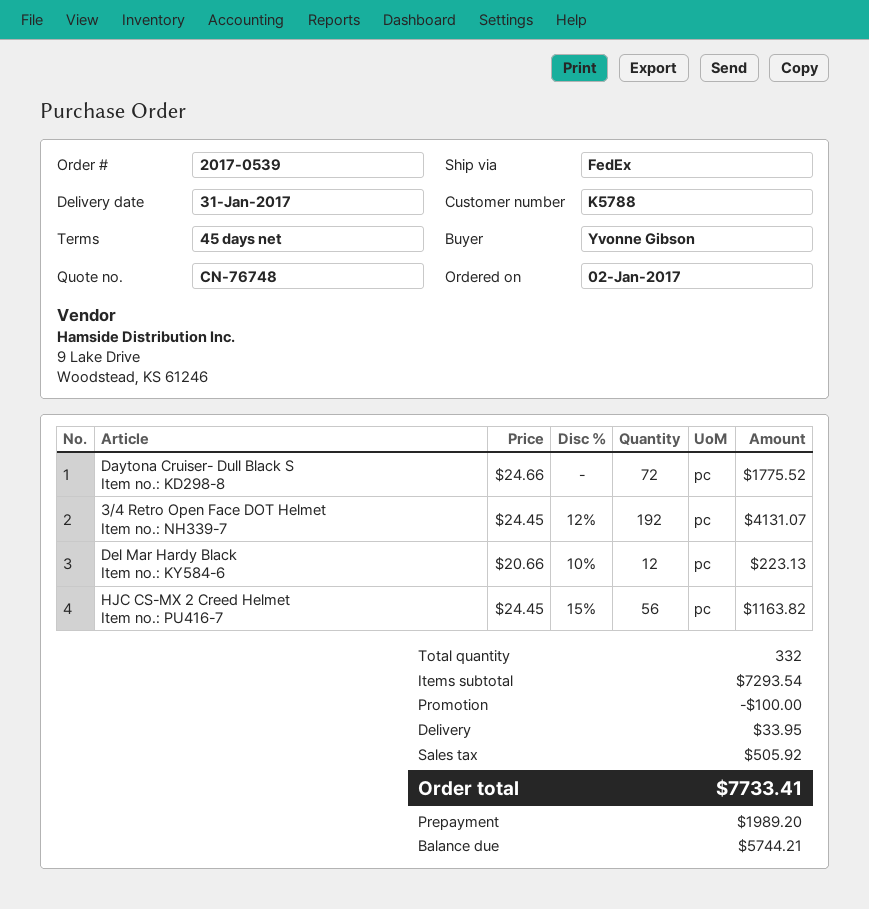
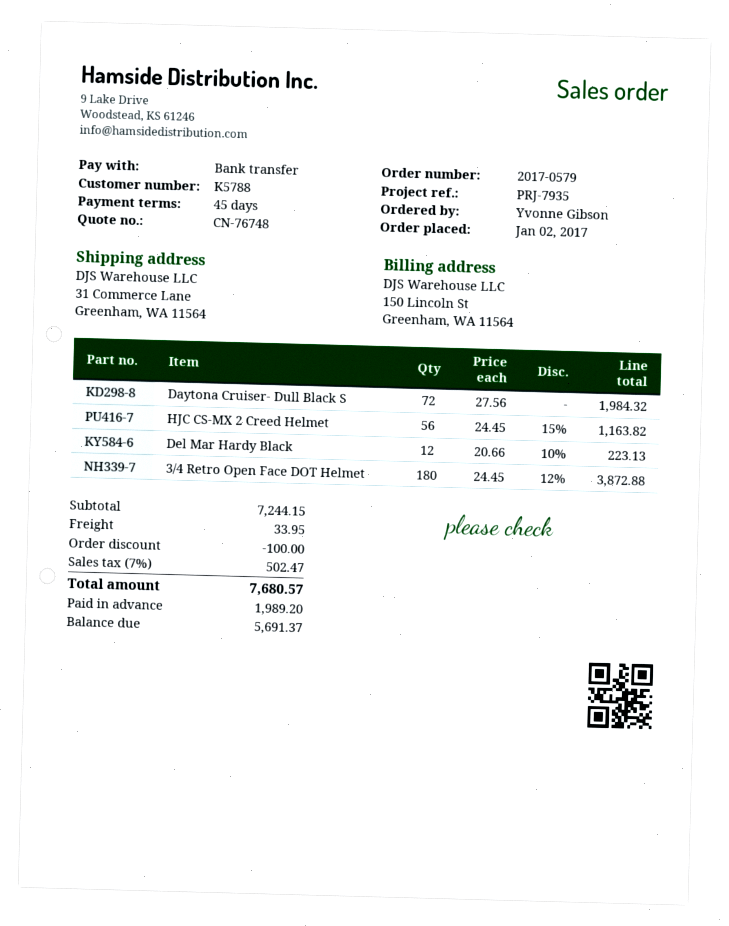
order number: 2017-0539 -> 2017-0579
Daytona Cruiser- Dull Black S: 72 x 24.66 = 1775.52 -> 72 x 27.56 = 1984.32
3/4 Retro Open Face DOT Helmet: 192 x 24.45 - 12% = 4131.07 -> 180 x 24.45 - 12% = 3872.88
subtotal: 7293.54 -> 7244.15
tax: 505.92 -> 502.47
total: 7733.41 -> 7680.57
balance: 5744.21 -> 5691.37

